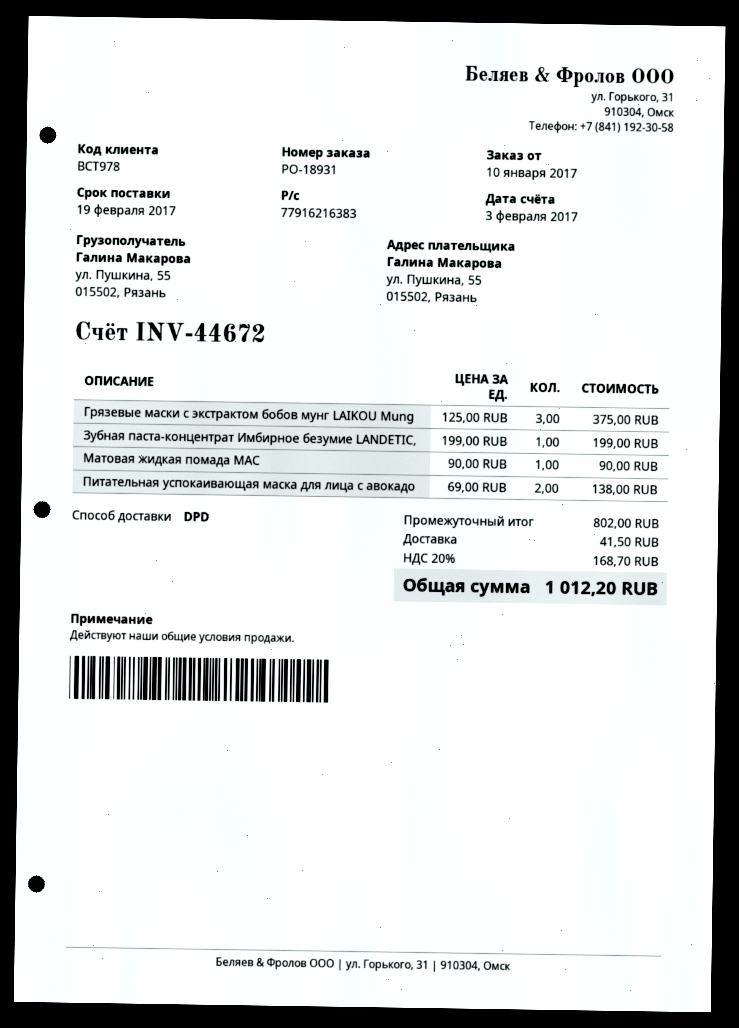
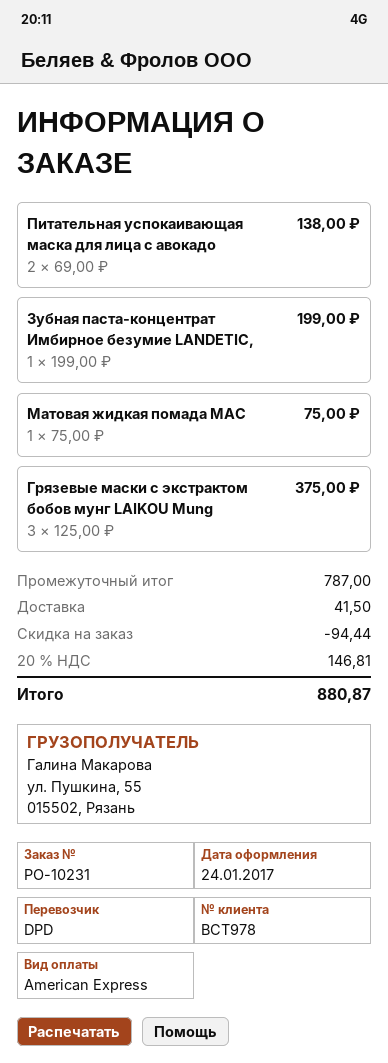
order number: PO-18931 -> PO-10231
order date: 2017-01-10 -> 2017-01-24
Матовая жидкая помада МАС: 1 x 90.00 = 90.00 -> 1 x 75.00 = 75.00
subtotal: 802.00 -> 787.00
discount: none -> 94.44
tax: 20% = 168.70 -> 20% = 146.81
total: 1012.20 -> 880.87

